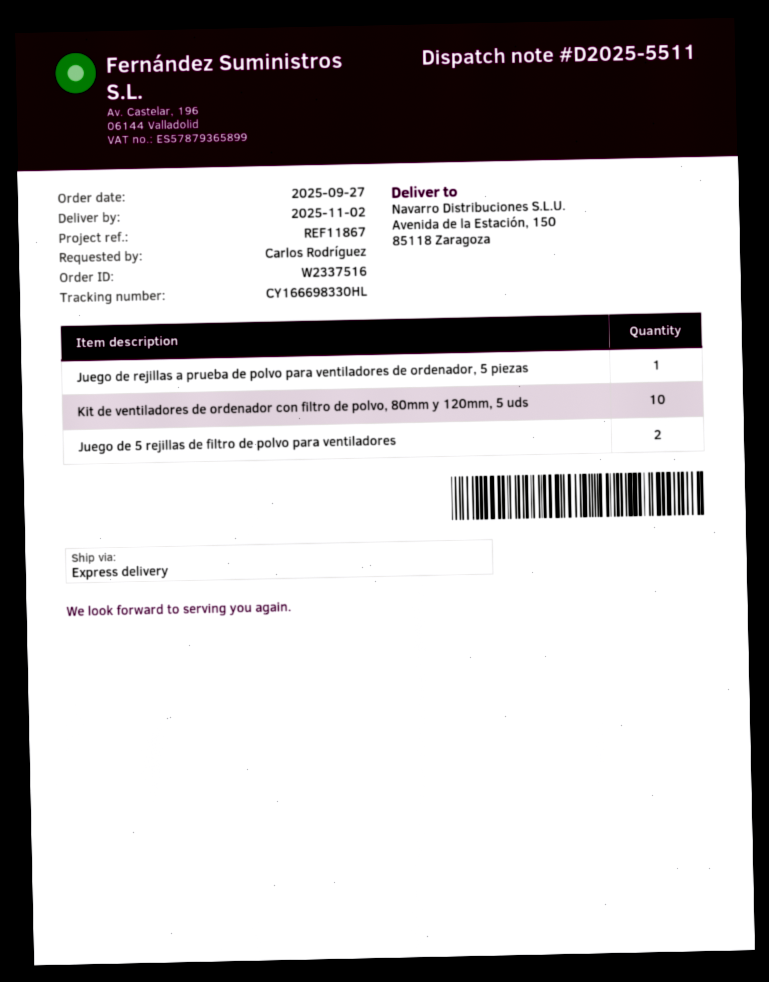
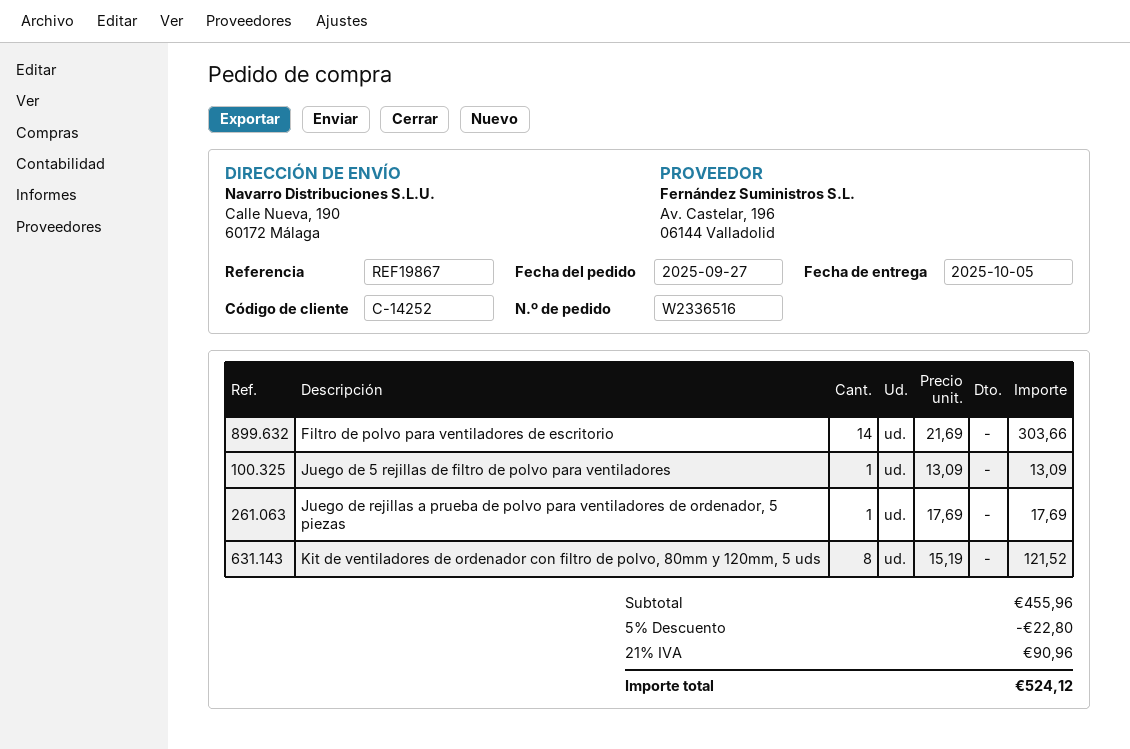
order number: W2337516 -> W2336516
delivery date: 2025-11-02 -> 2025-10-05
reference: REF11867 -> REF19867
ship to: Avenida de la Estación, 150, 85118 Zaragoza -> Calle Nueva, 190, 60172 Málaga
Kit de ventiladores de ordenador con filtro de polvo, 80mm y 120mm, 5 uds: 10 -> 8
Juego de 5 rejillas de filtro de polvo para ventiladores: 2 -> 1
Filtro de polvo para ventiladores de escritorio: none -> 14

